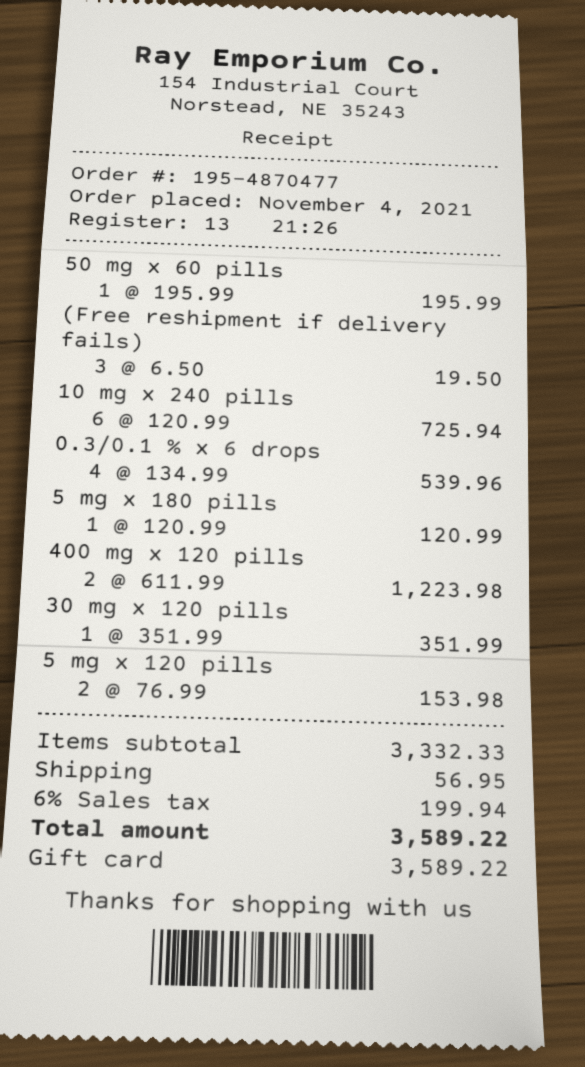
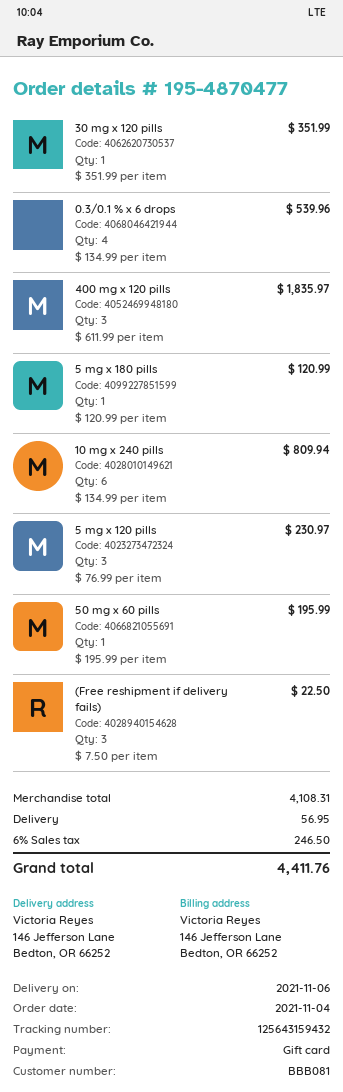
(Free reshipment if delivery fails): 3 x 6.50 = 19.50 -> 3 x 7.50 = 22.50
10 mg x 240 pills: 6 x 120.99 = 725.94 -> 6 x 134.99 = 809.94
400 mg x 120 pills: 2 x 611.99 = 1223.98 -> 3 x 611.99 = 1835.97
5 mg x 120 pills: 2 x 76.99 = 153.98 -> 3 x 76.99 = 230.97
subtotal: 3332.33 -> 4108.31
tax: 6% = 199.94 -> 6% = 246.50
total: 3589.22 -> 4411.76

